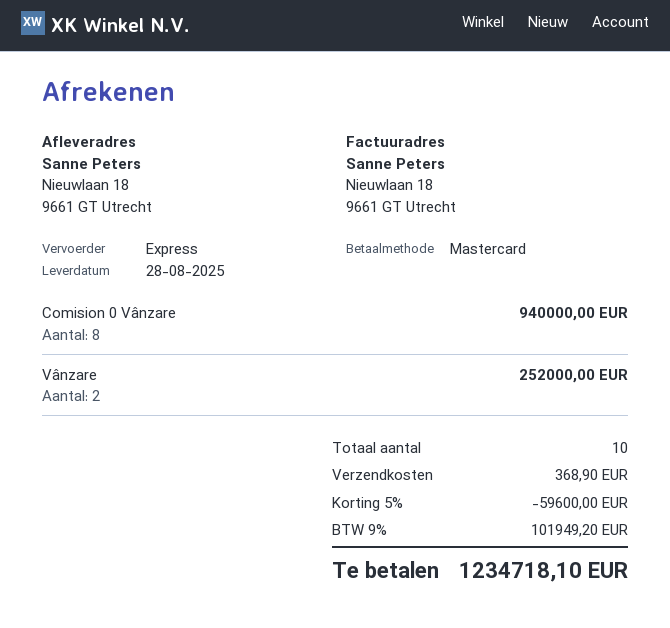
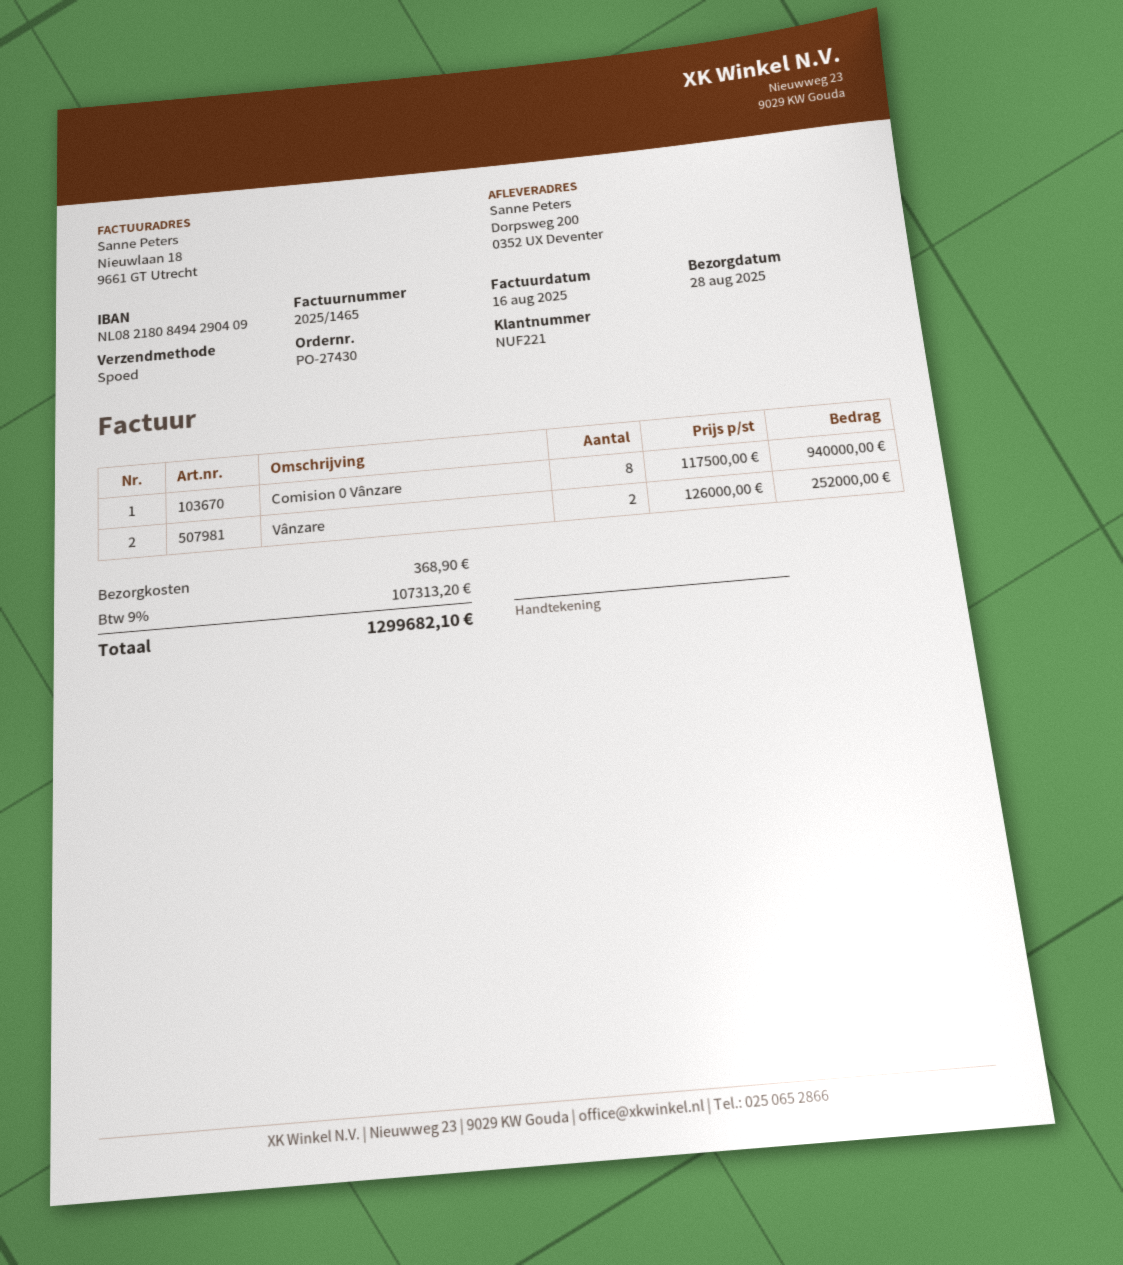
ship to: Nieuwlaan 18, 9661 GT Utrecht -> Dorpsweg 200, 0352 UX Deventer
discount: 5% = 59600.00 -> none
tax: 9% = 101949.20 -> 9% = 107313.20
total: 1234718.10 -> 1299682.10

